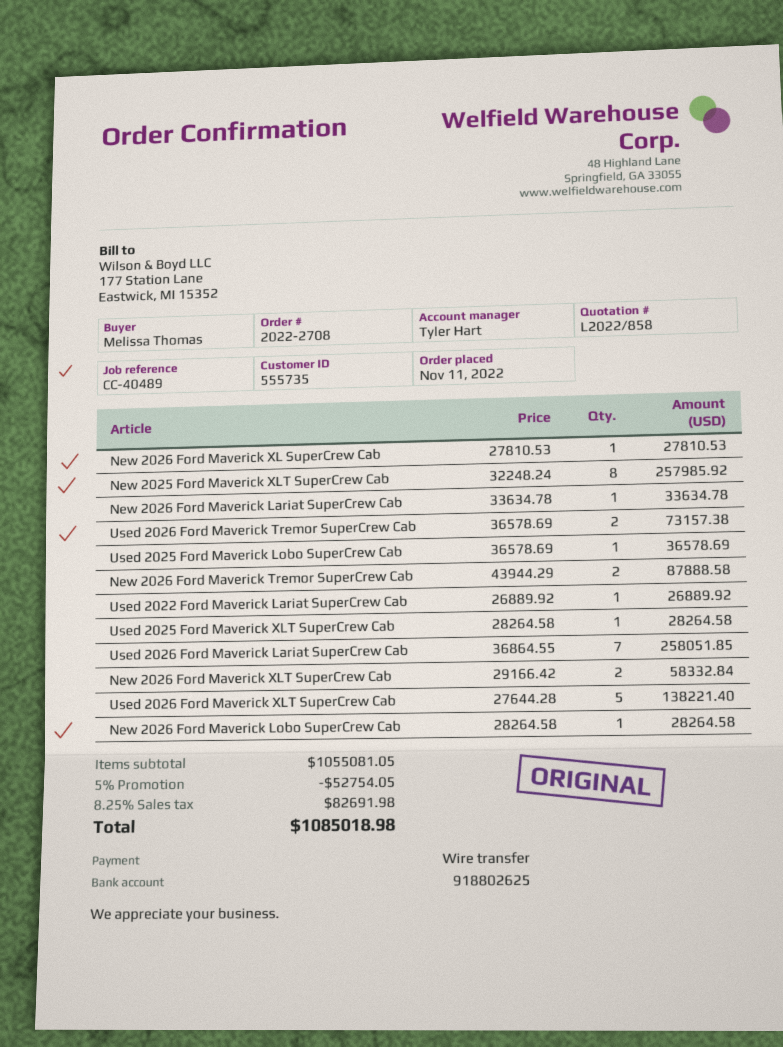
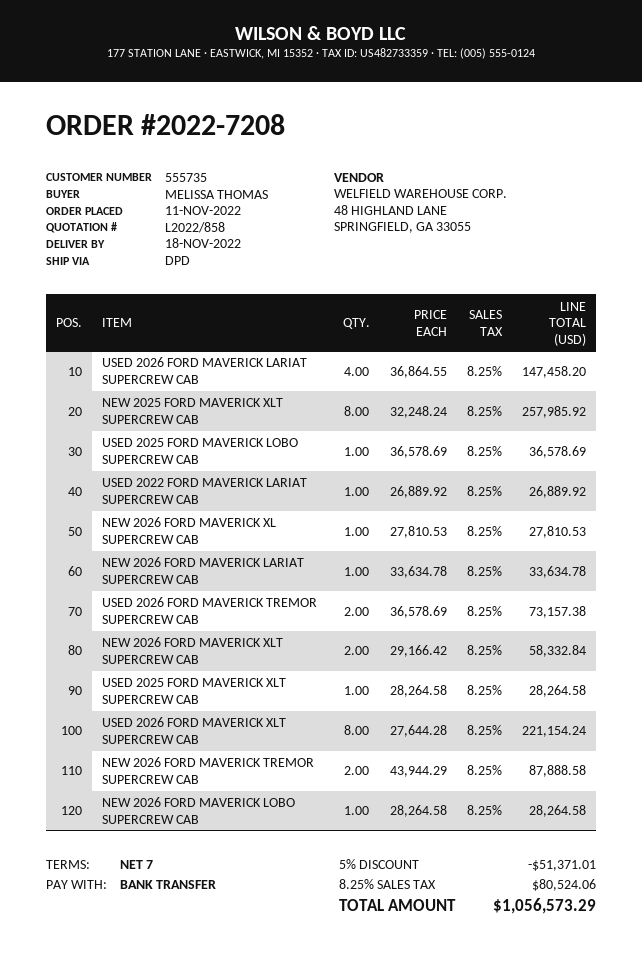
order number: 2022-2708 -> 2022-7208
Used 2026 Ford Maverick Lariat SuperCrew Cab: 7 x 36864.55 = 258051.85 -> 4 x 36864.55 = 147458.20
Used 2026 Ford Maverick XLT SuperCrew Cab: 5 x 27644.28 = 138221.40 -> 8 x 27644.28 = 221154.24
discount: 5% = 52754.05 -> 5% = 51371.01
tax: 8.25% = 82691.98 -> 8.25% = 80524.06
total: 1085018.98 -> 1056573.29

